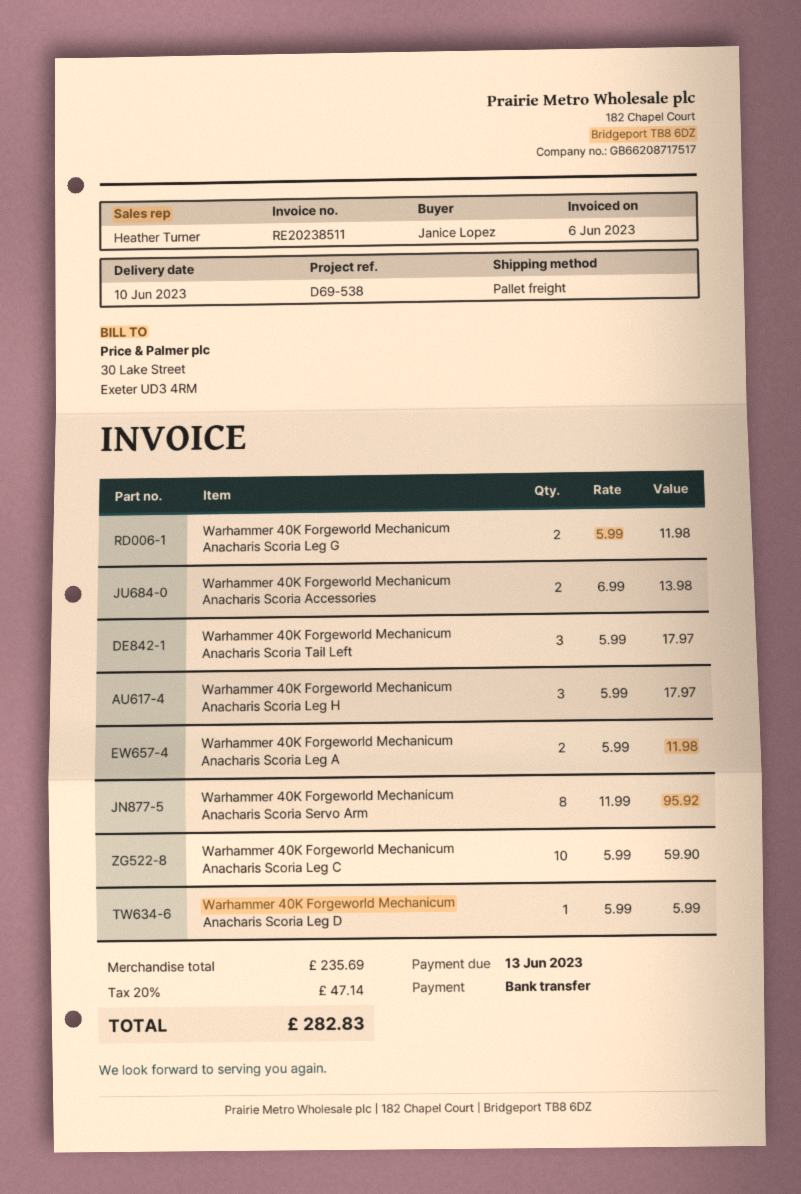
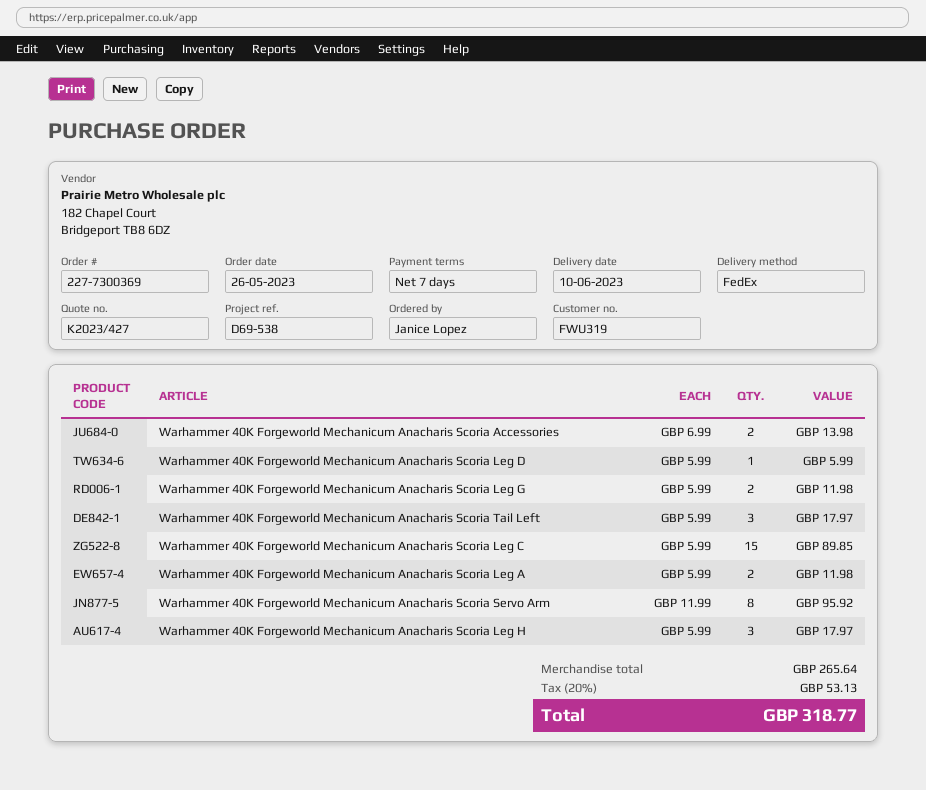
shipping method: pallet freight -> FedEx
Warhammer 40K Forgeworld Mechanicum Anacharis Scoria Leg C: 10 x 5.99 = 59.90 -> 15 x 5.99 = 89.85
subtotal: 235.69 -> 265.64
tax: 20% = 47.14 -> 20% = 53.13
total: 282.83 -> 318.77

